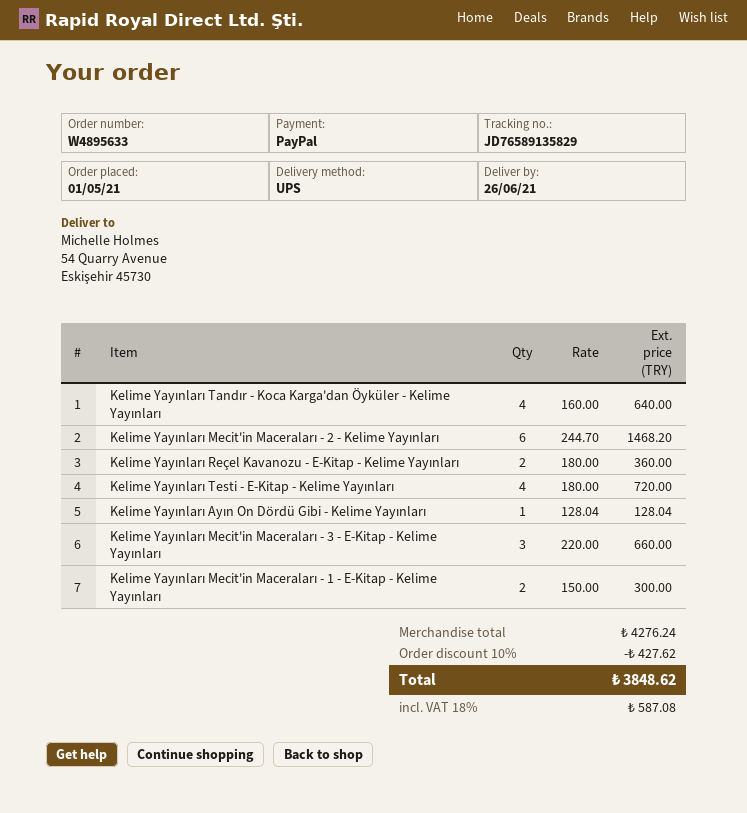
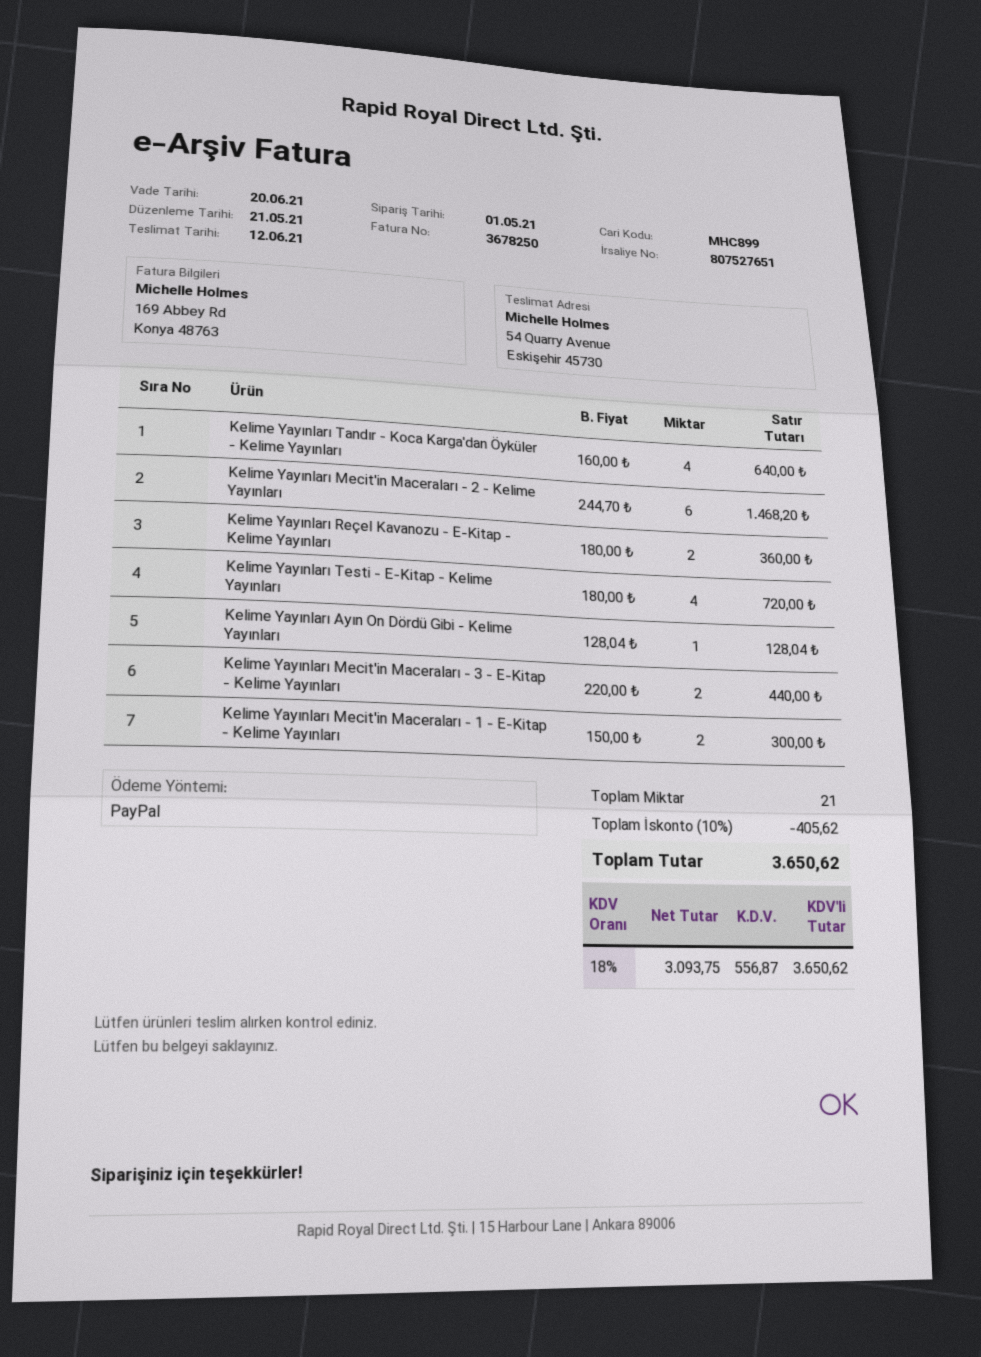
delivery date: 2021-06-26 -> 2021-06-12
Kelime Yayınları Mecit'in Maceraları - 3 - E-Kitap - Kelime Yayınları: 3 x 220.00 = 660.00 -> 2 x 220.00 = 440.00
discount: 10% = 427.62 -> 10% = 405.62
tax: 18% = 587.08 -> 18% = 556.87
total: 3848.62 -> 3650.62

